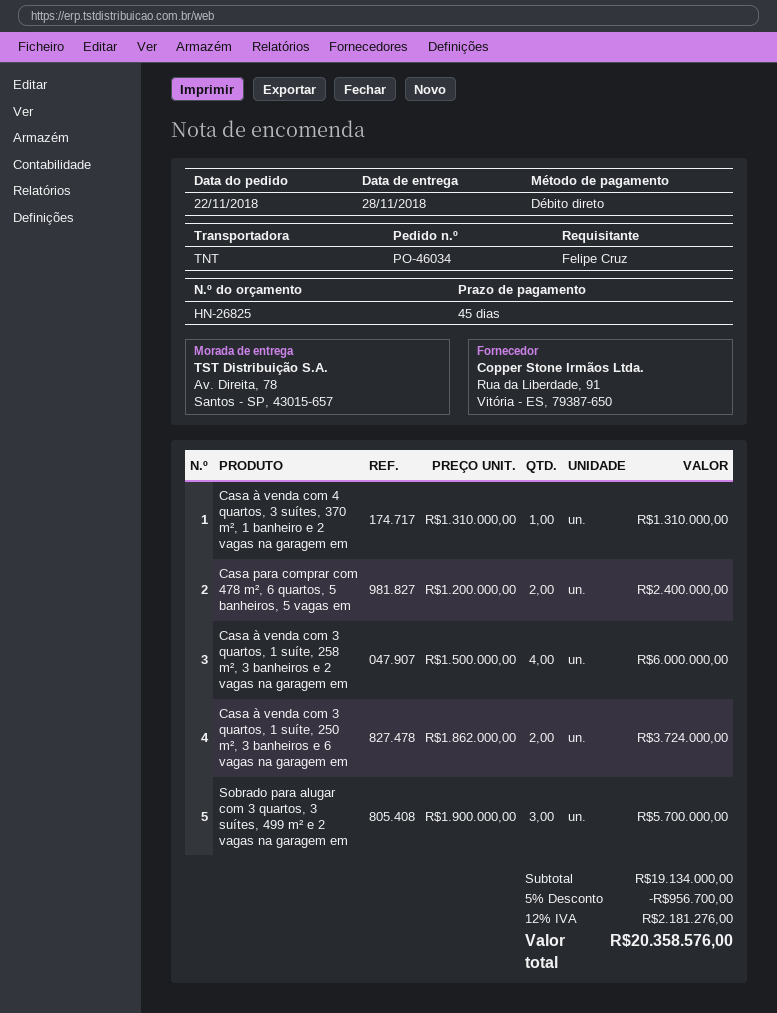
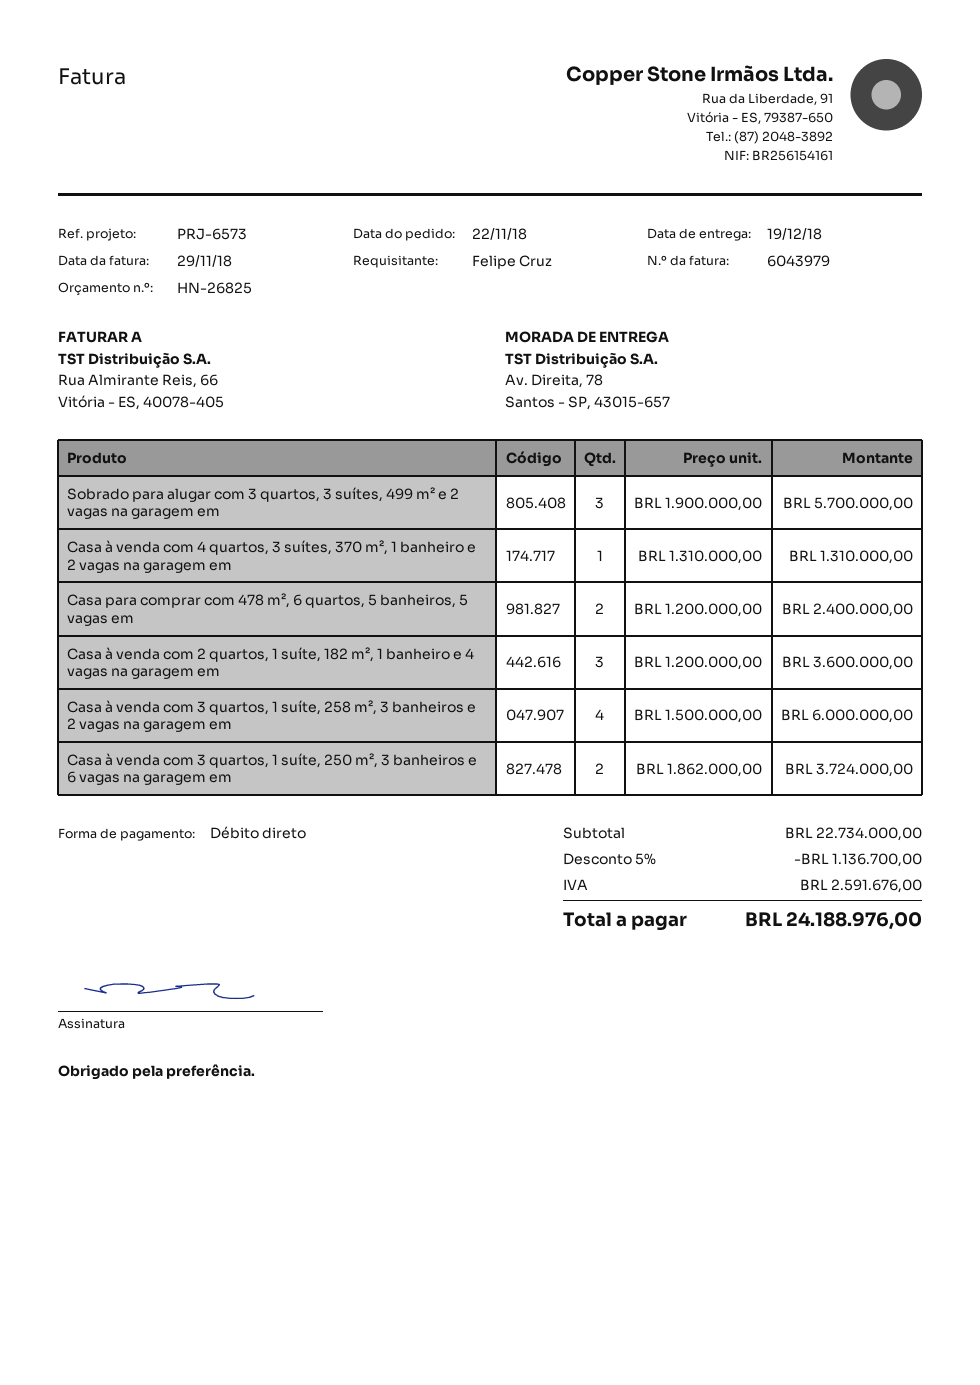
delivery date: 2018-11-28 -> 2018-12-19
Casa à venda com 2 quartos, 1 suíte, 182 m², 1 banheiro e 4 vagas na garagem em: none -> 3 x 1200000.00 = 3600000.00
subtotal: 19134000.00 -> 22734000.00
discount: 5% = 956700.00 -> 5% = 1136700.00
tax: 2181276.00 -> 2591676.00
total: 20358576.00 -> 24188976.00

